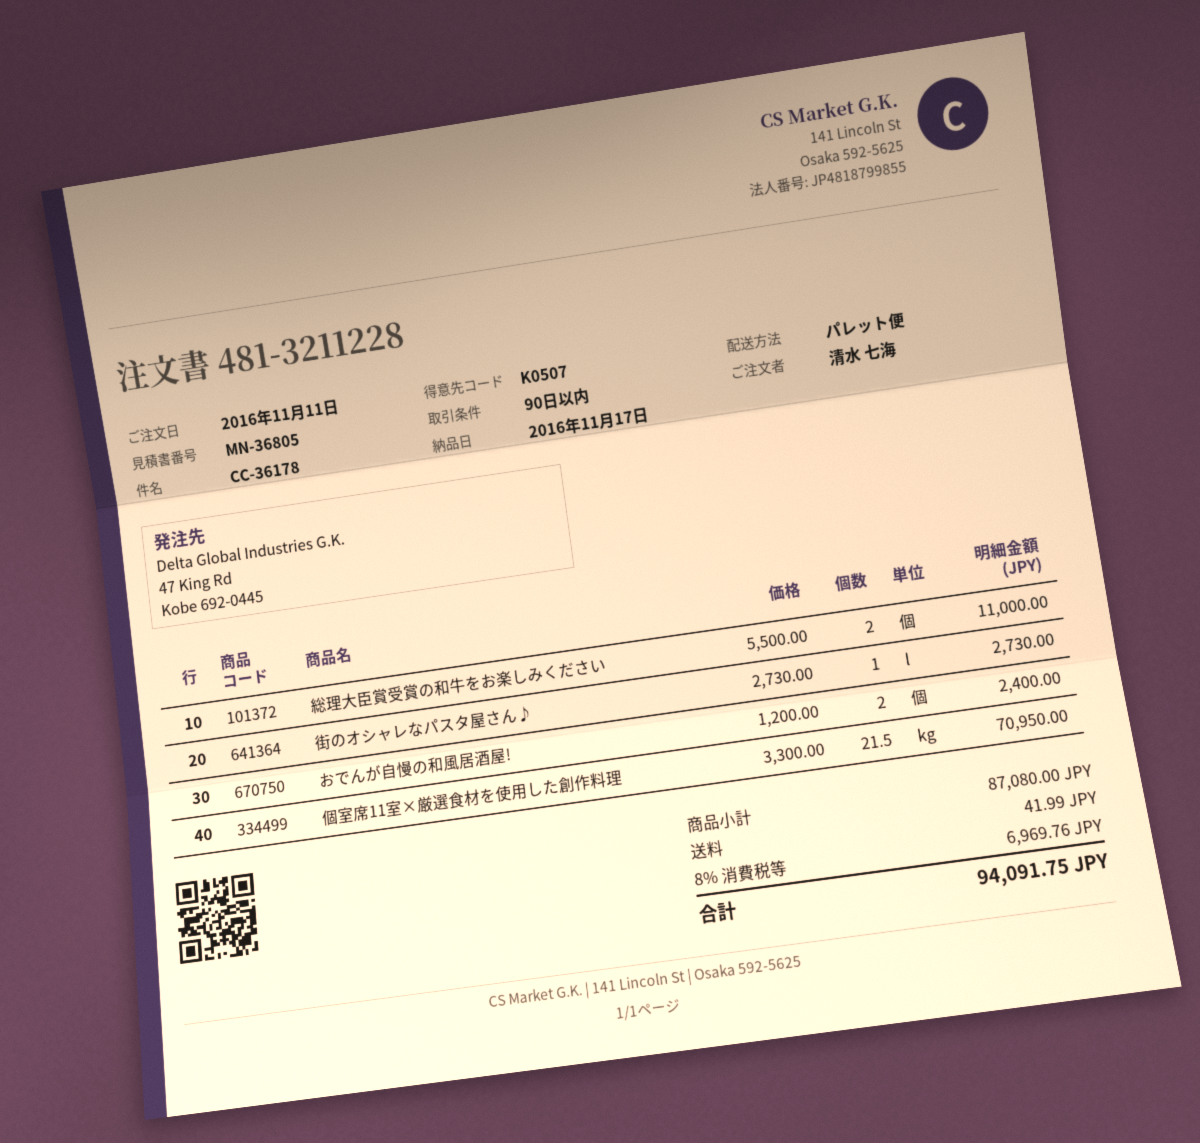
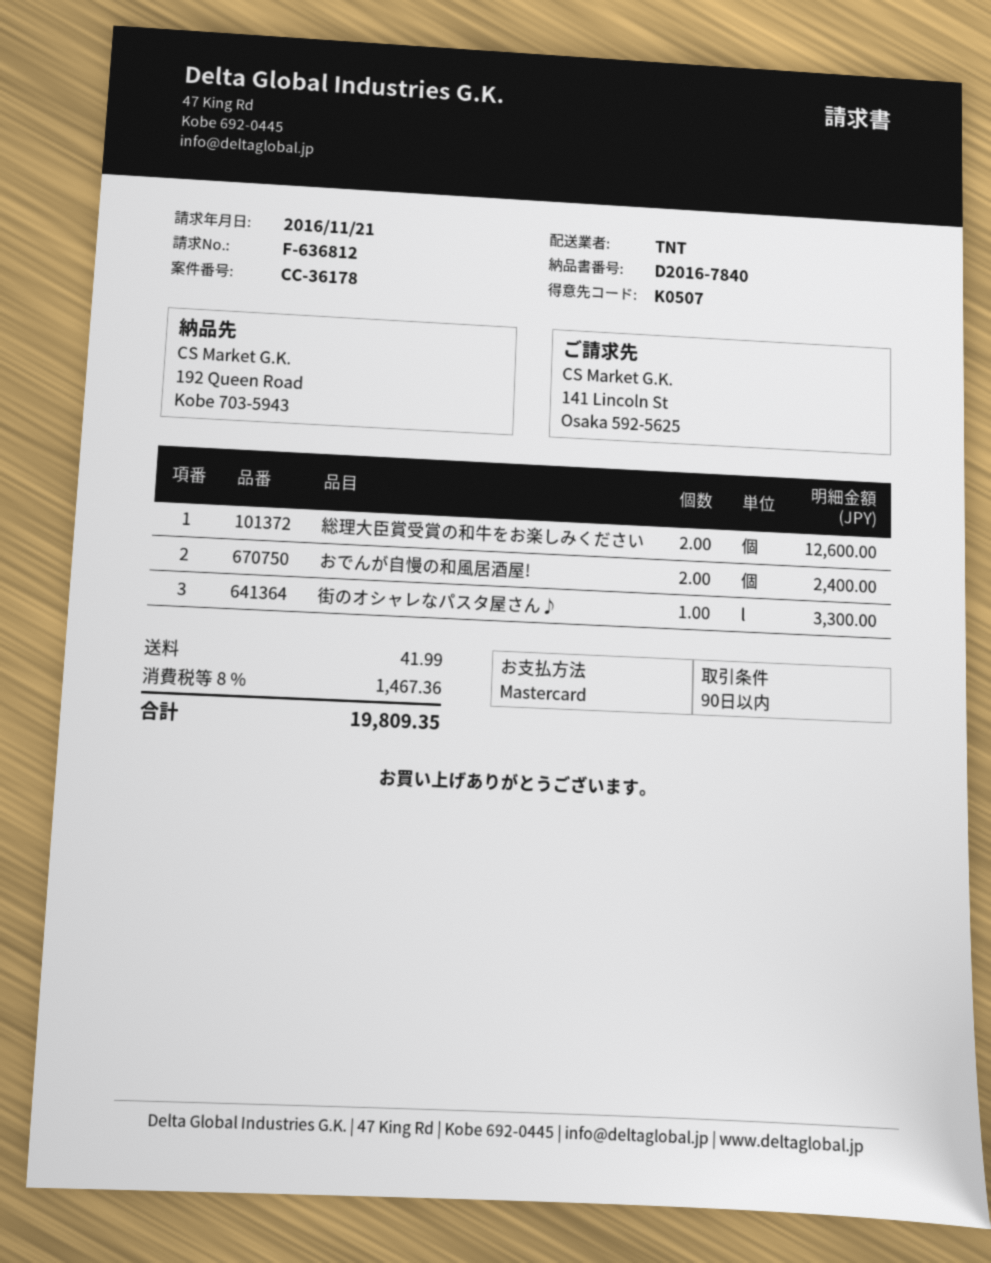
shipping method: pallet freight -> TNT
総理大臣賞受賞の和牛をお楽しみください: 2 for 11000.00 -> 2 for 12600.00
街のオシャレなパスタ屋さん♪: 1 for 2730.00 -> 1 for 3300.00
個室席11室×厳選食材を使用した創作料理: 21.5 for 70950.00 -> none
tax: 8% = 6969.76 -> 8% = 1467.36
total: 94091.75 -> 19809.35

